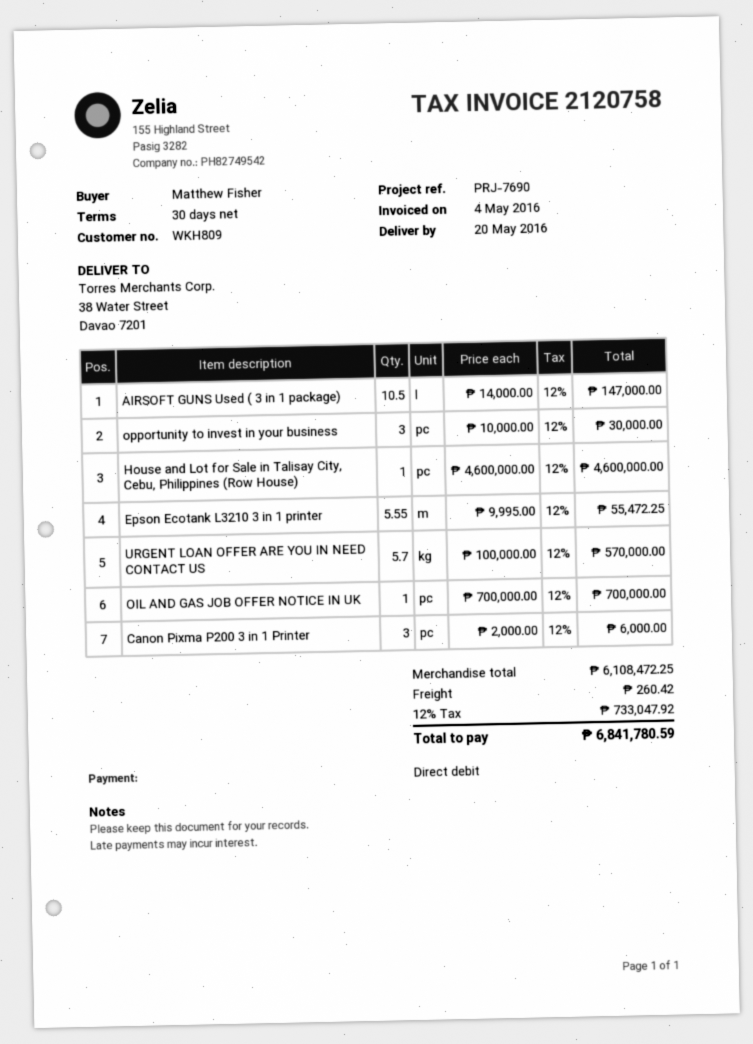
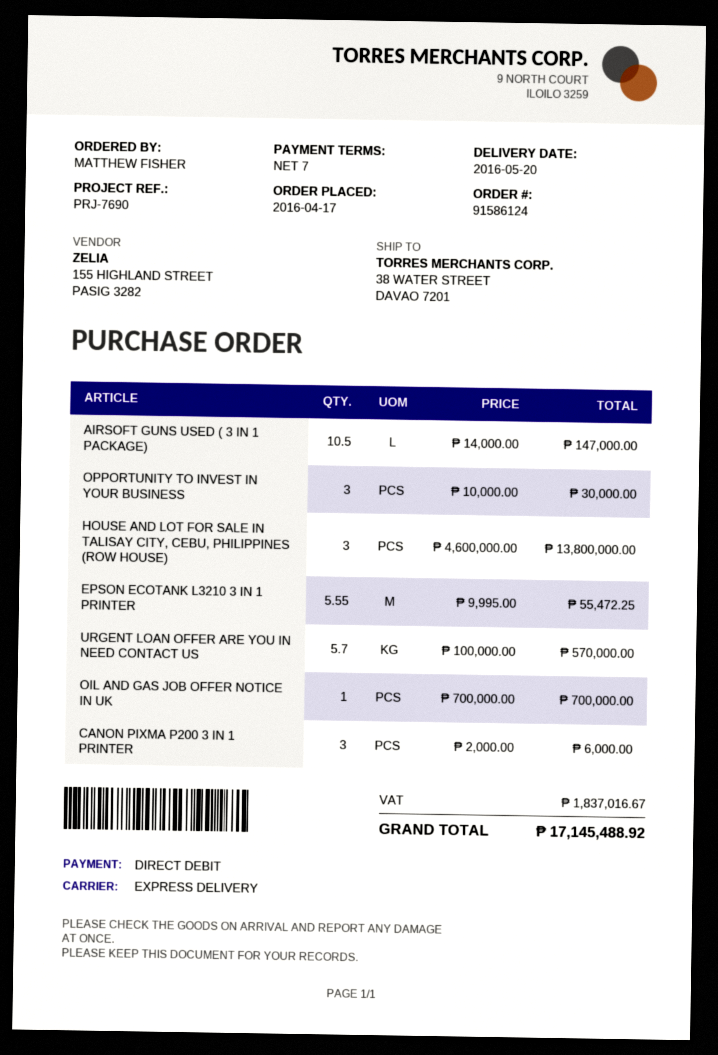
payment terms: 30 days -> 7 days
House and Lot for Sale in Talisay City, Cebu, Philippines (Row House): 1 x 4600000.00 = 4600000.00 -> 3 x 4600000.00 = 13800000.00
shipping: 260.42 -> none
tax: 733047.92 -> 1837016.67
total: 6841780.59 -> 17145488.92

